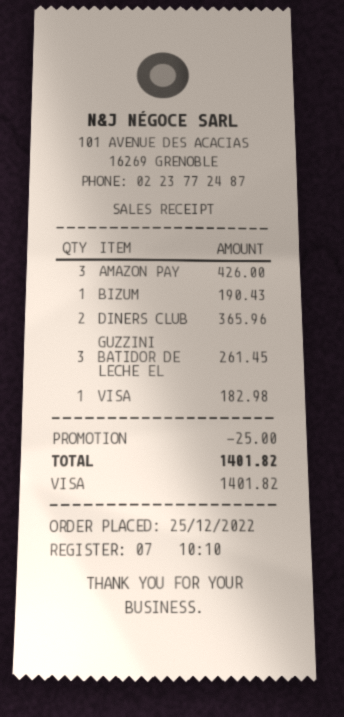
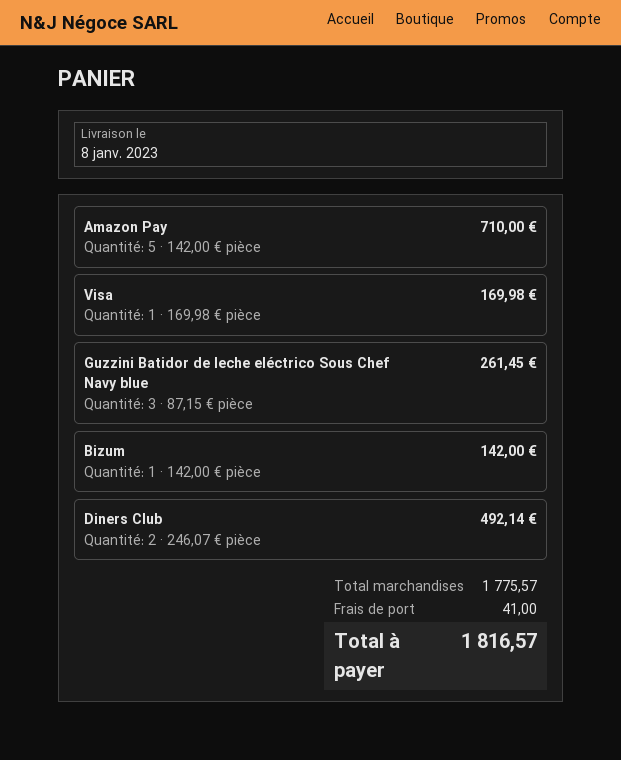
AMAZON PAY: 3 for 426.00 -> 5 for 710.00
BIZUM: 1 for 190.43 -> 1 for 142.00
DINERS CLUB: 2 for 365.96 -> 2 for 492.14
VISA: 1 for 182.98 -> 1 for 169.98
discount: 25.00 -> none
shipping: none -> 41.00
total: 1401.82 -> 1816.57

